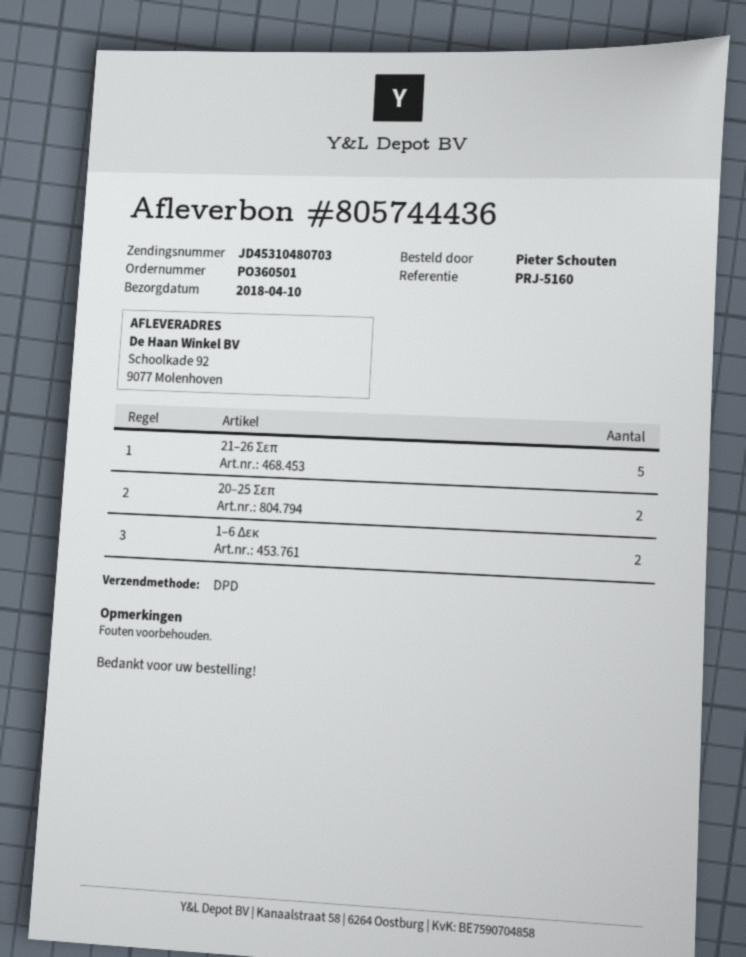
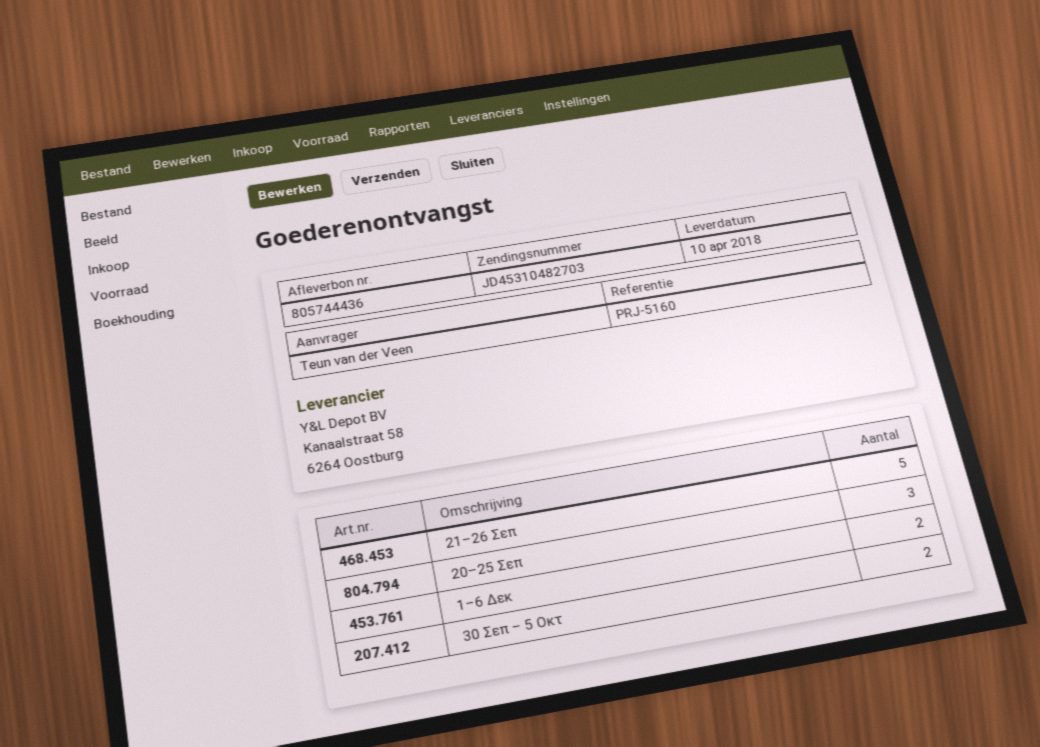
ordered by: Pieter Schouten -> Teun van der Veen
tracking number: JD45310480703 -> JD45310482703
20–25 Σεπ: 2 -> 3
30 Σεπ – 5 Οκτ: none -> 2

